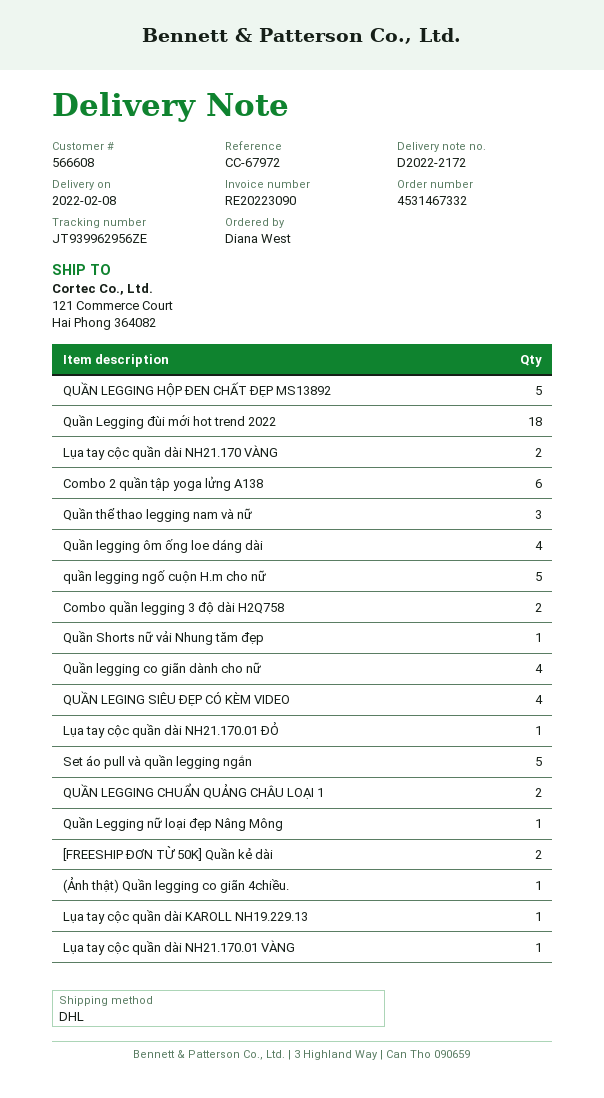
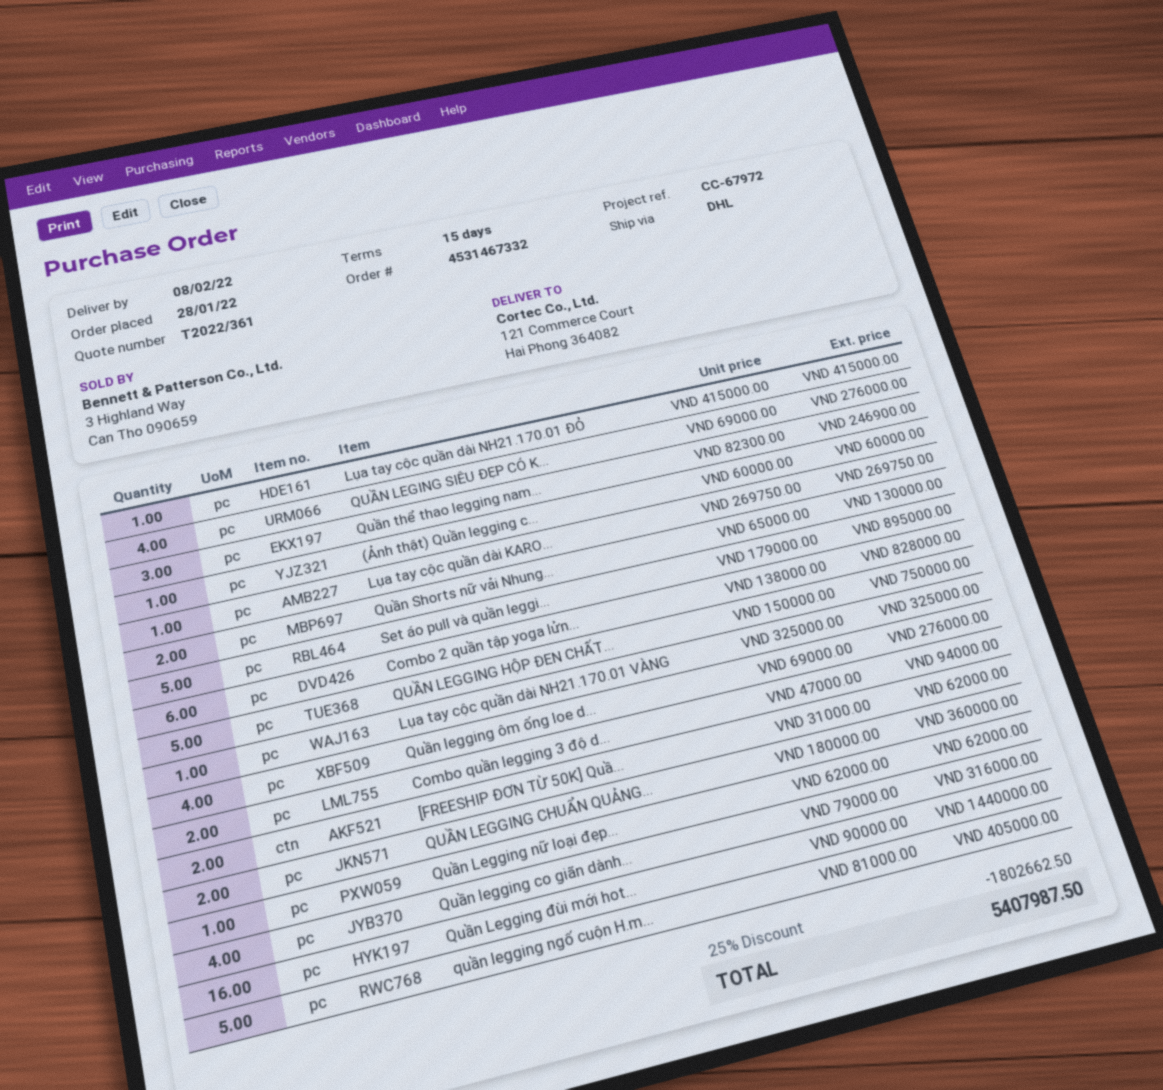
Quần Legging đùi mới hot trend 2022: 18 -> 16
Lụa tay cộc quần dài NH21.170 VÀNG: 2 -> none
Quần Shorts nữ vải Nhung tăm đẹp: 1 -> 2

